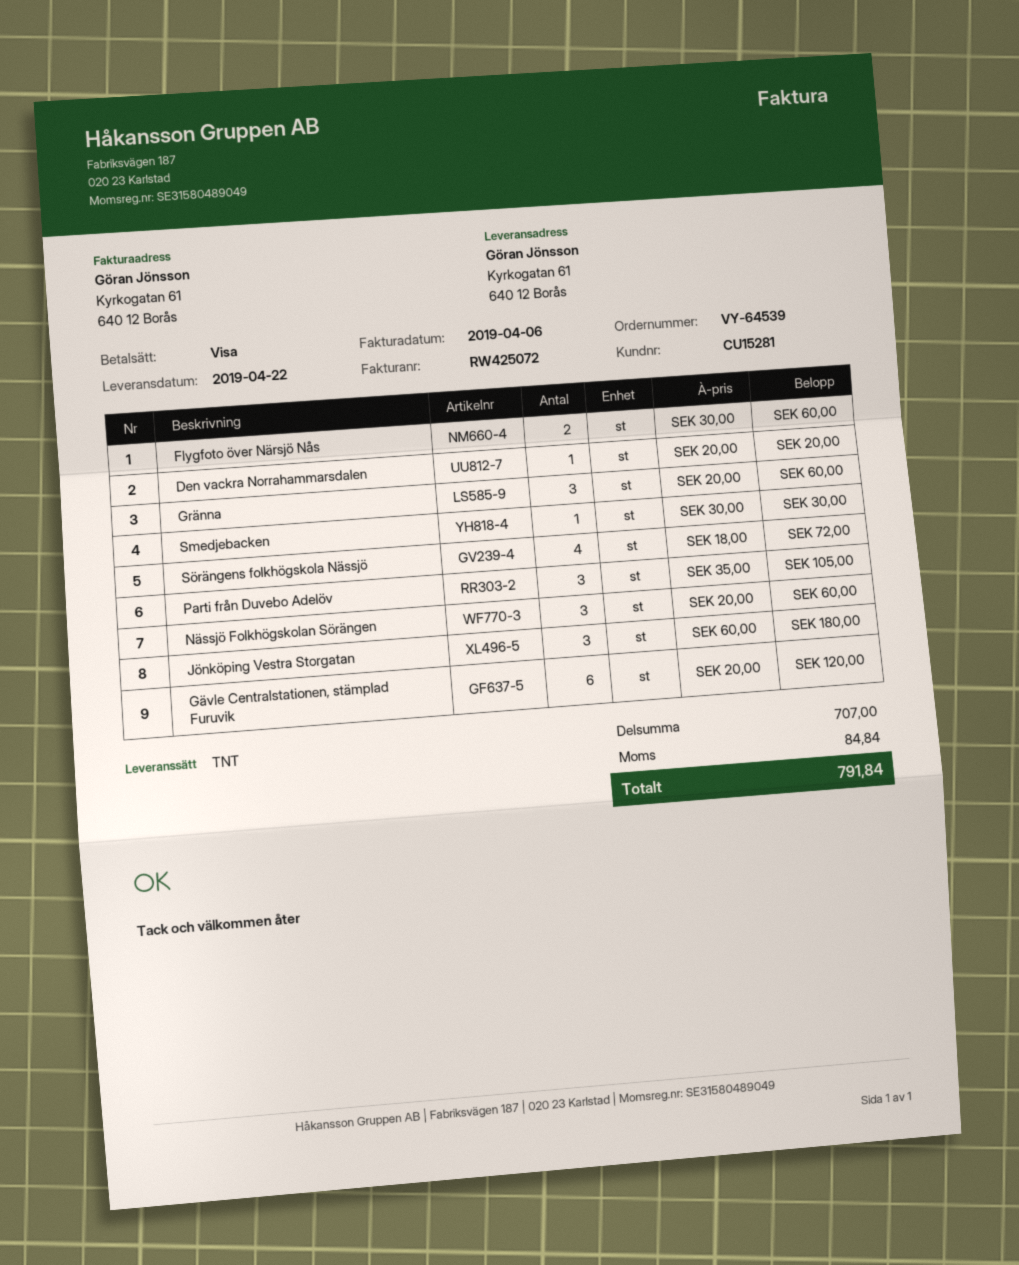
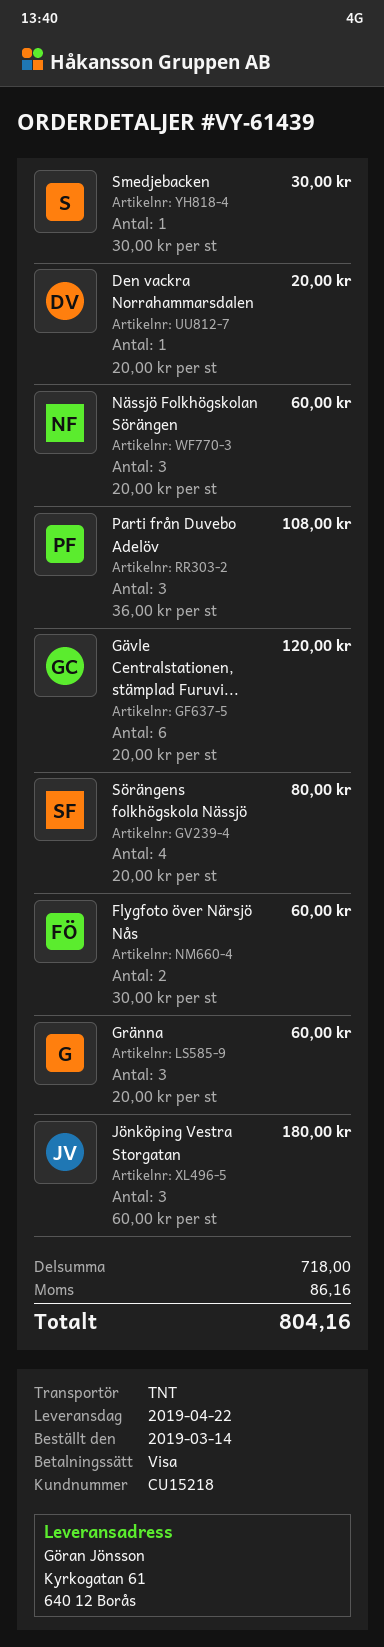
order number: VY-64539 -> VY-61439
customer number: CU15281 -> CU15218
Sörängens folkhögskola Nässjö: 4 x 18.00 = 72.00 -> 4 x 20.00 = 80.00
Parti från Duvebo Adelöv: 3 x 35.00 = 105.00 -> 3 x 36.00 = 108.00
subtotal: 707.00 -> 718.00
tax: 84.84 -> 86.16
total: 791.84 -> 804.16

